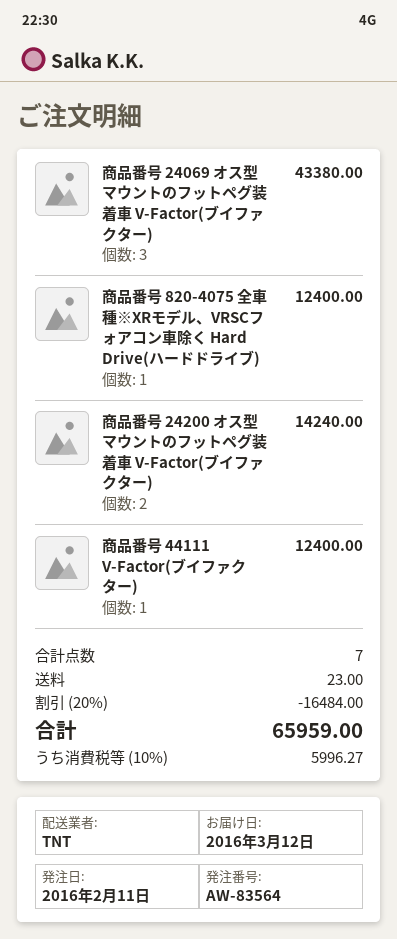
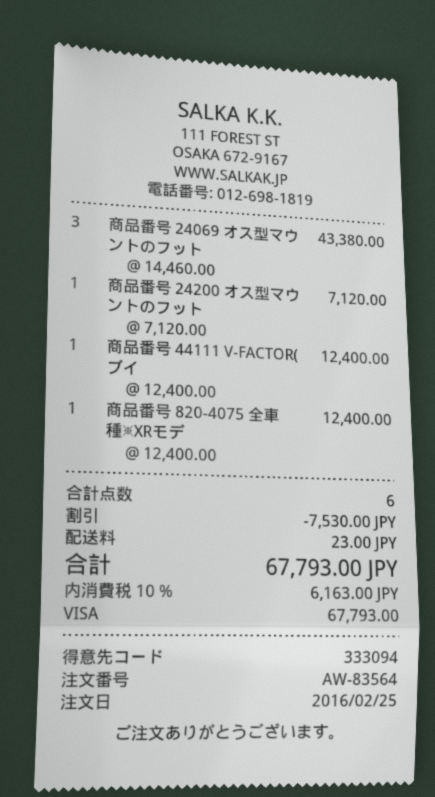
order date: 2016-02-11 -> 2016-02-25
商品番号 24200 オス型マウントのフットペグ装着車 V-Factor(ブイファクター): 2 for 14240.00 -> 1 for 7120.00
total quantity: 7 -> 6
discount: 16484.00 -> 7530.00
tax: 10% = 5996.27 -> 10% = 6163.00
total: 65959.00 -> 67793.00

